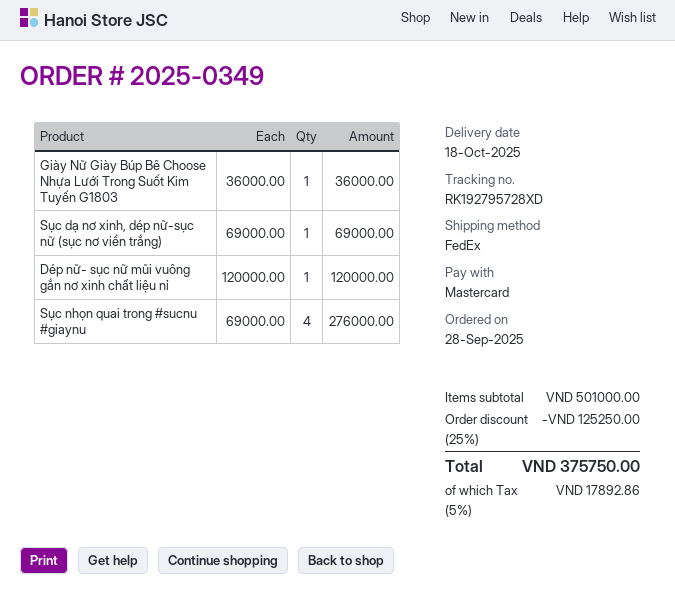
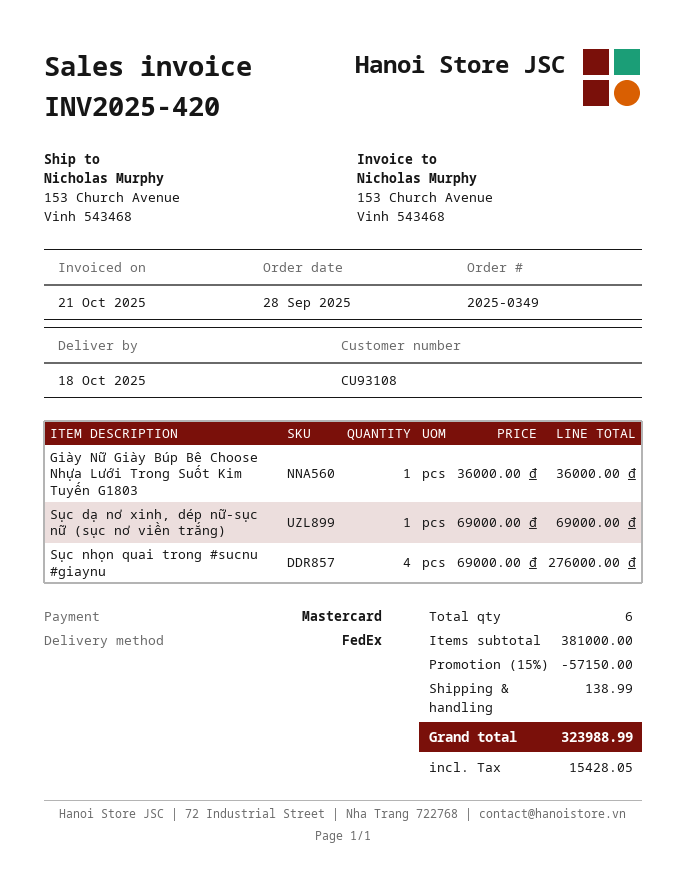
Dép nữ- sục nữ mũi vuông gắn nơ xinh chất liệu nỉ: 1 x 120000.00 = 120000.00 -> none
subtotal: 501000.00 -> 381000.00
discount: 25% = 125250.00 -> 15% = 57150.00
shipping: none -> 138.99
tax: 17892.86 -> 15428.05
total: 375750.00 -> 323988.99

